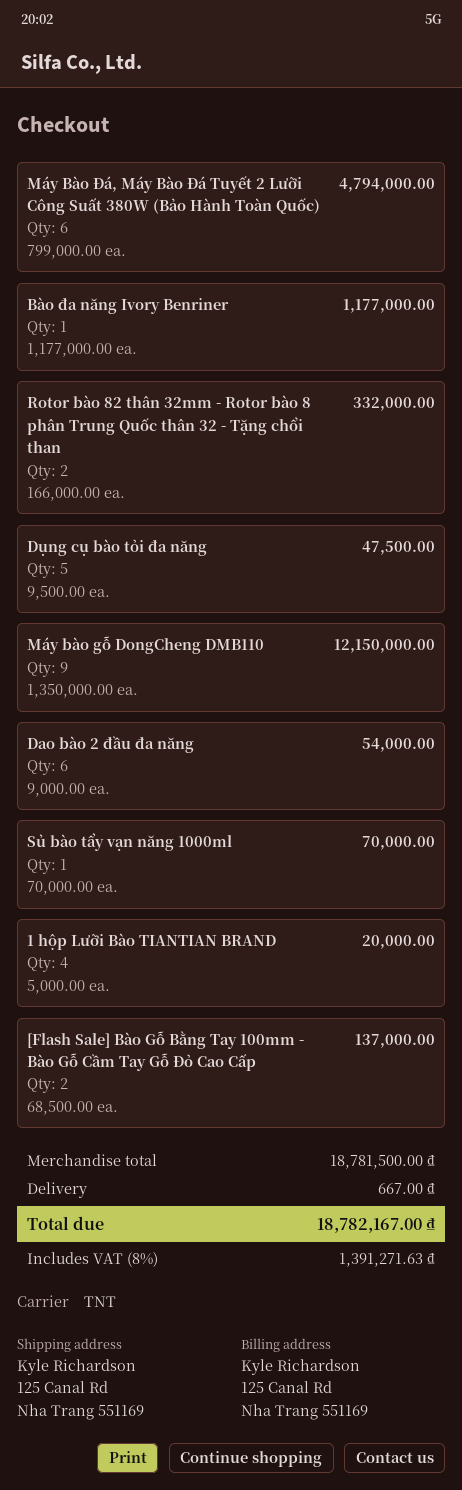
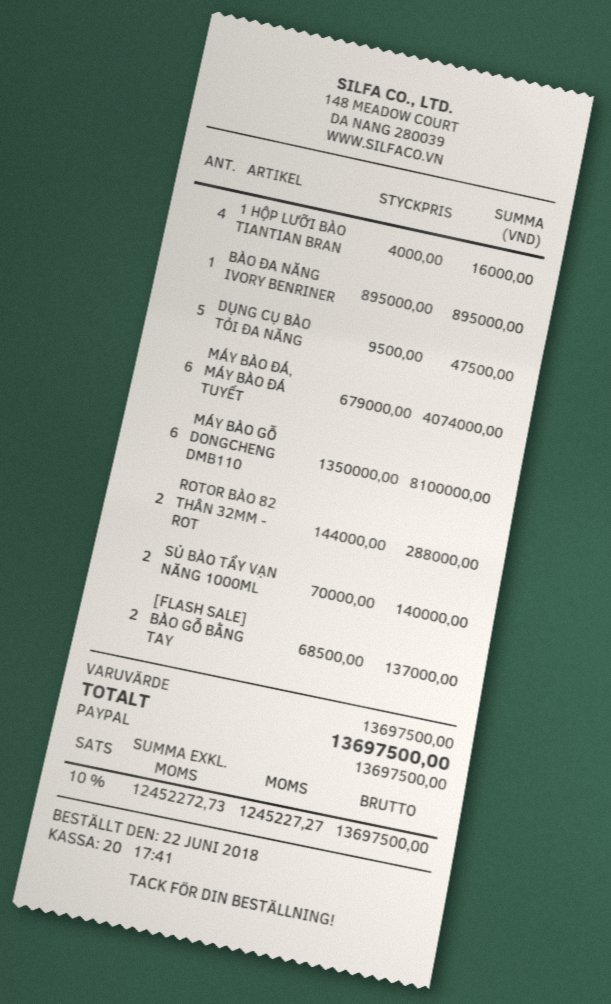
Máy Bào Đá, Máy Bào Đá Tuyết 2 Lưỡi Công Suất 380W (Bảo Hành Toàn Quốc): 6 x 799000.00 = 4794000.00 -> 6 x 679000.00 = 4074000.00
Bào đa năng Ivory Benriner: 1 x 1177000.00 = 1177000.00 -> 1 x 895000.00 = 895000.00
Rotor bào 82 thân 32mm - Rotor bào 8 phân Trung Quốc thân 32 - Tặng chổi than: 2 x 166000.00 = 332000.00 -> 2 x 144000.00 = 288000.00
Máy bào gỗ DongCheng DMB110: 9 x 1350000.00 = 12150000.00 -> 6 x 1350000.00 = 8100000.00
Dao bào 2 đầu đa năng: 6 x 9000.00 = 54000.00 -> none
Sủ bào tẩy vạn năng 1000ml: 1 x 70000.00 = 70000.00 -> 2 x 70000.00 = 140000.00
1 hộp Lưỡi Bào TIANTIAN BRAND: 4 x 5000.00 = 20000.00 -> 4 x 4000.00 = 16000.00
subtotal: 18781500.00 -> 13697500.00
shipping: 667.00 -> none
tax: 8% = 1391271.63 -> 10% = 1245227.27
total: 18782167.00 -> 13697500.00

